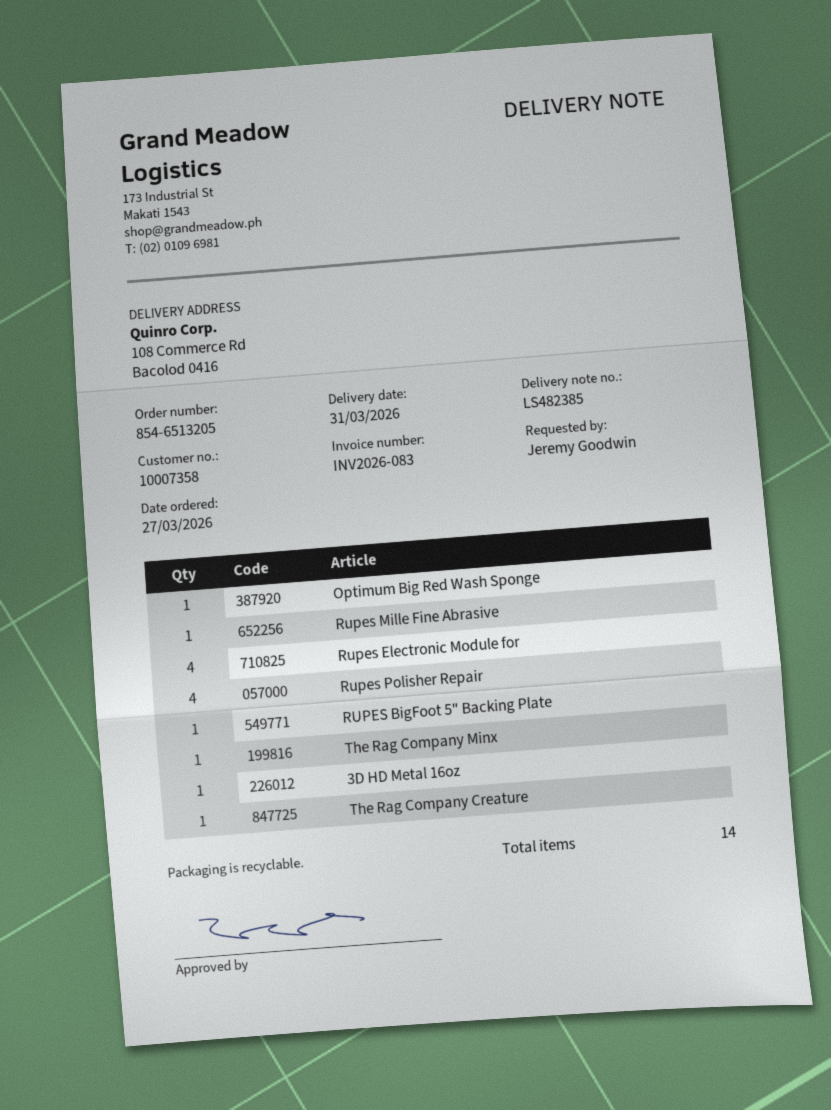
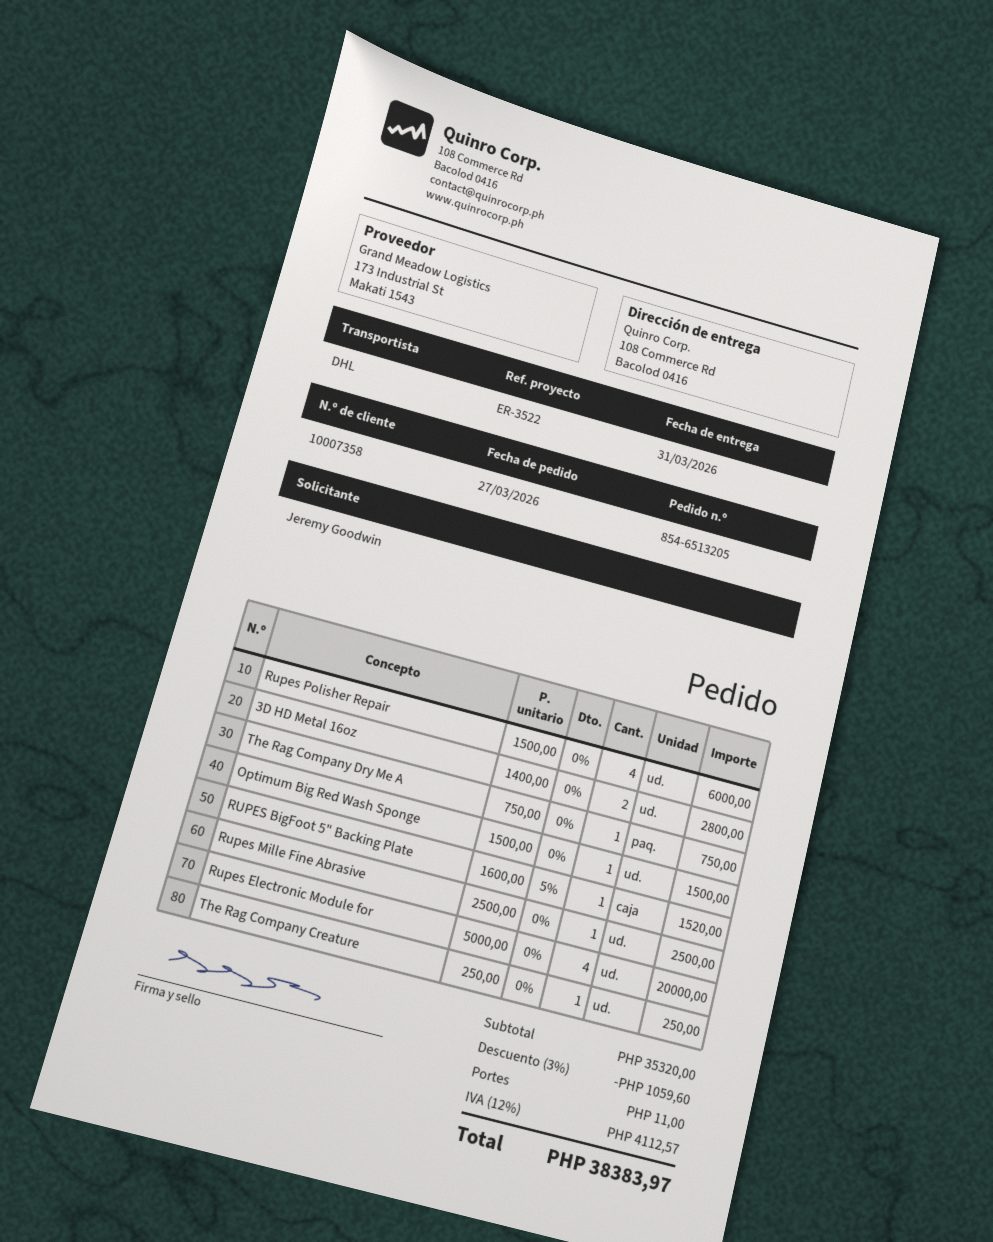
The Rag Company Minx: 1 -> none
3D HD Metal 16oz: 1 -> 2
The Rag Company Dry Me A: none -> 1

